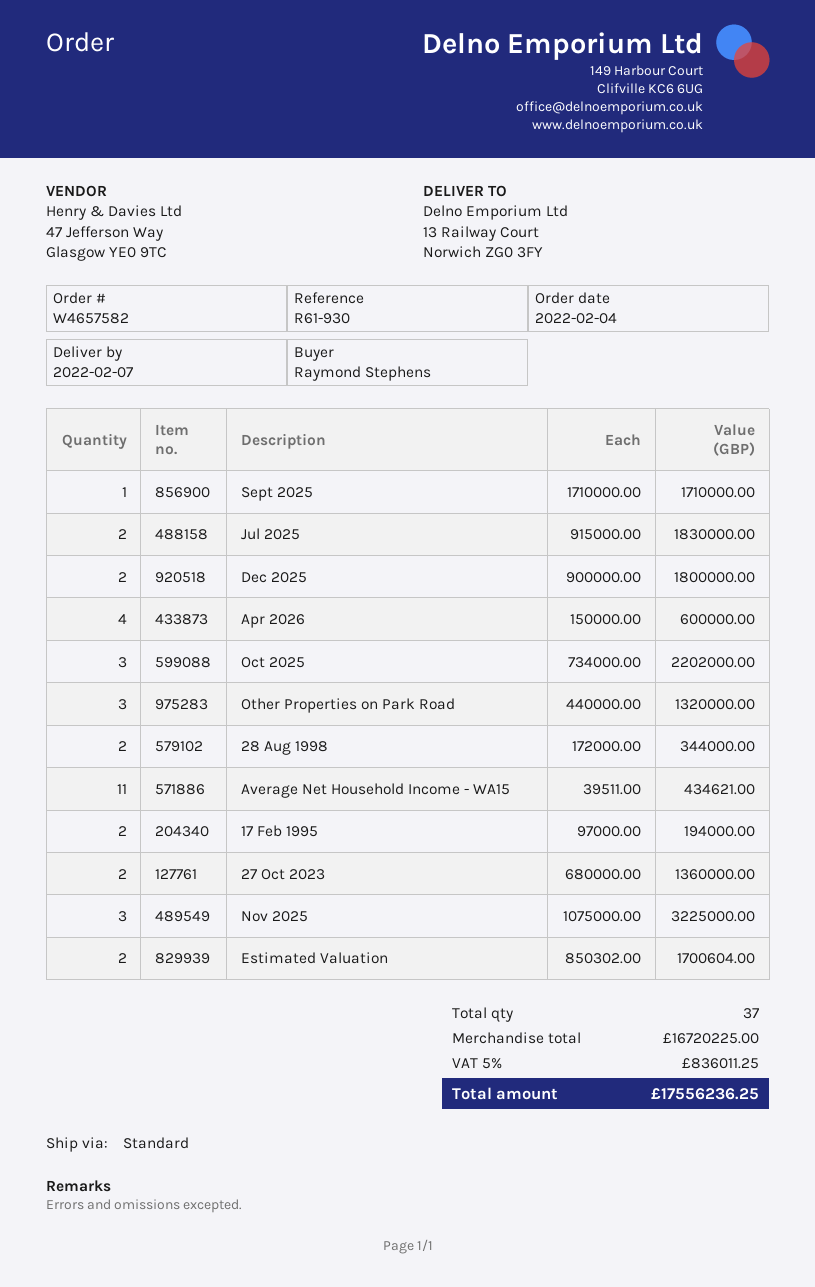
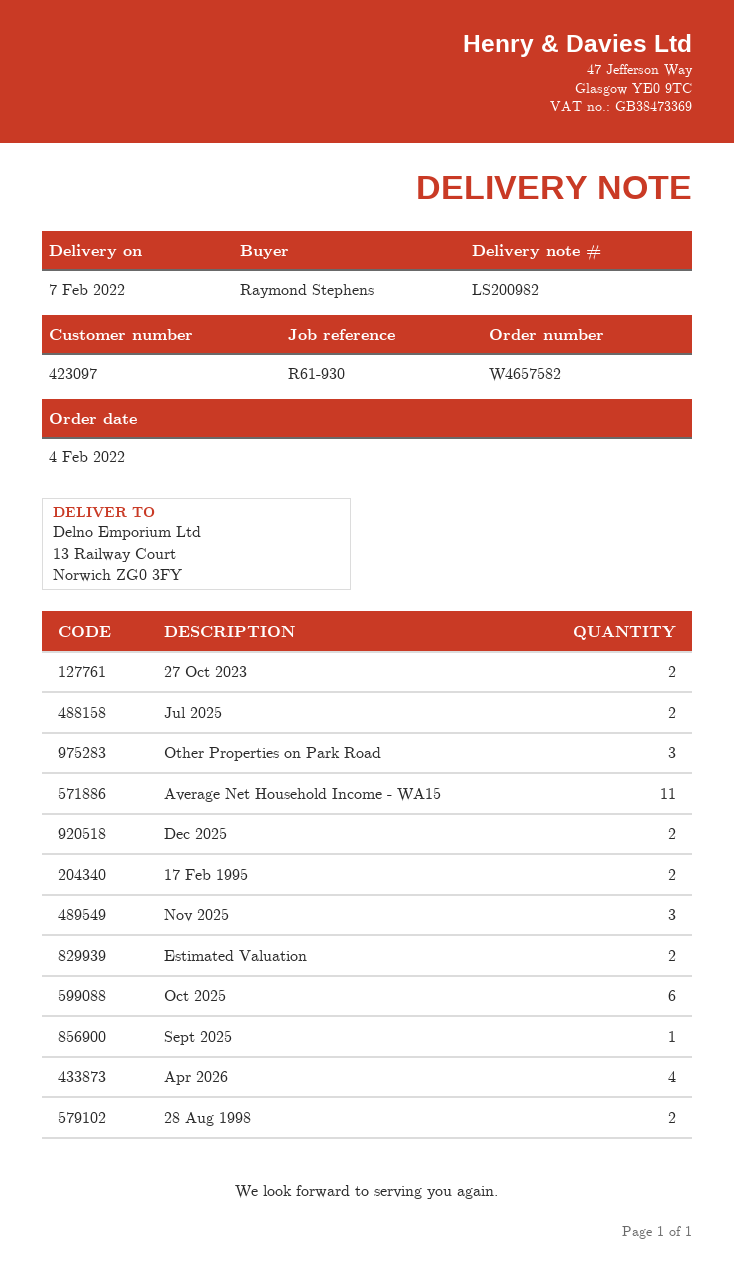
Oct 2025: 3 -> 6

